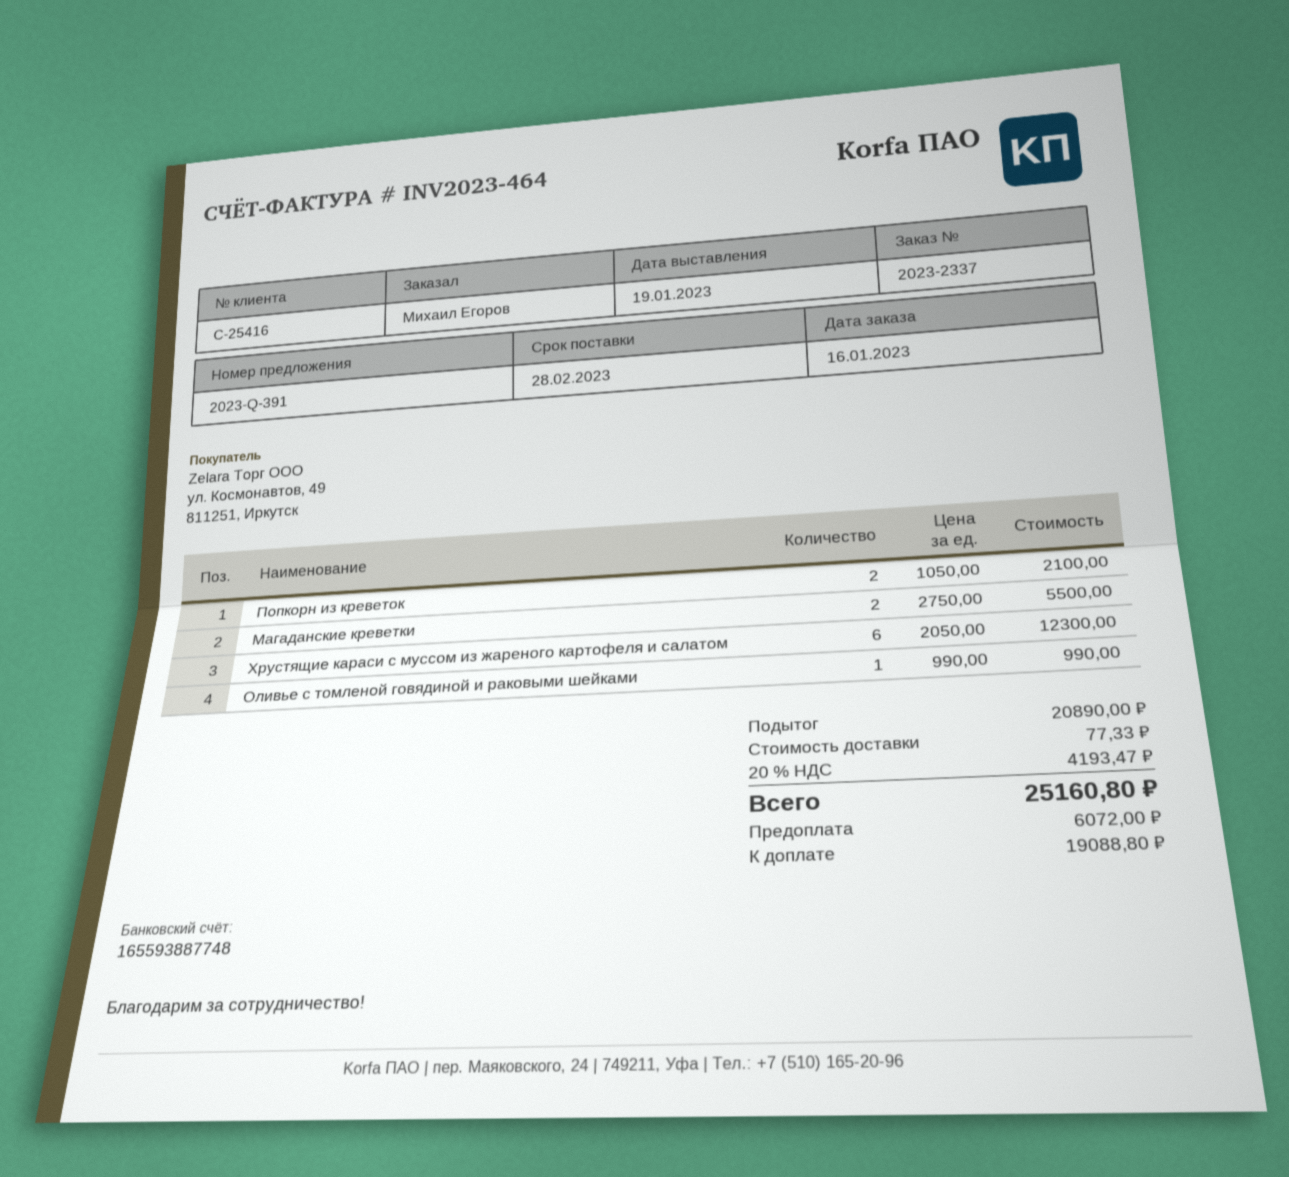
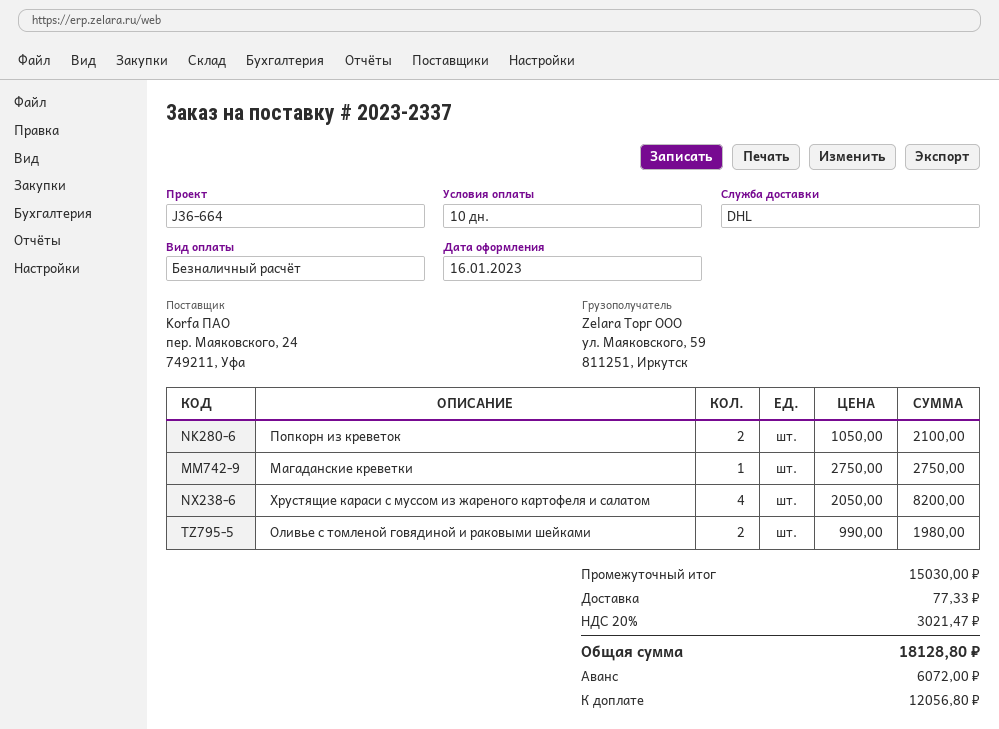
Магаданские креветки: 2 x 2750.00 = 5500.00 -> 1 x 2750.00 = 2750.00
Хрустящие караси с муссом из жареного картофеля и салатом: 6 x 2050.00 = 12300.00 -> 4 x 2050.00 = 8200.00
Оливье с томленой говядиной и раковыми шейками: 1 x 990.00 = 990.00 -> 2 x 990.00 = 1980.00
subtotal: 20890.00 -> 15030.00
tax: 20% = 4193.47 -> 20% = 3021.47
total: 25160.80 -> 18128.80
balance: 19088.80 -> 12056.80

